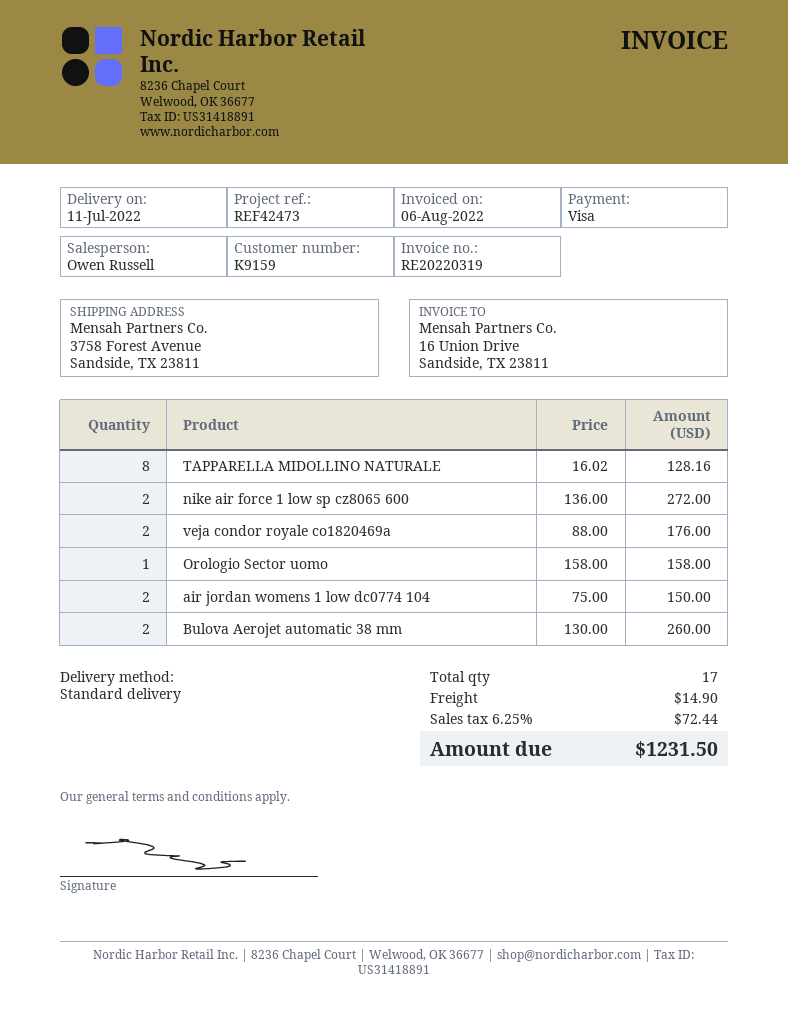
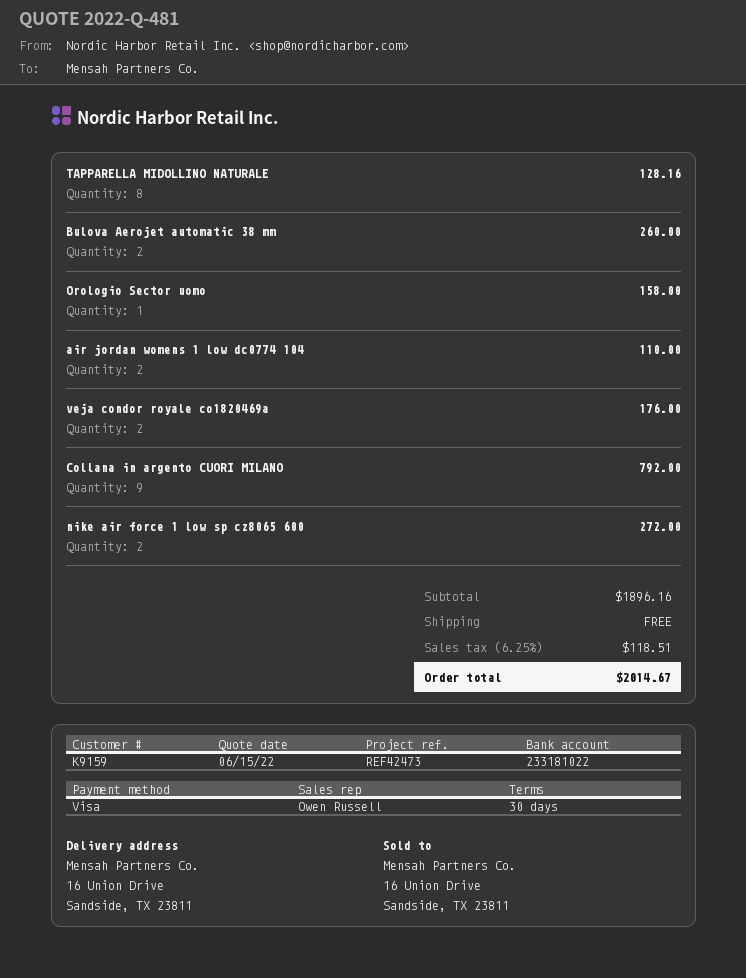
ship to: 3758 Forest Avenue, Sandside, TX 23811 -> 16 Union Drive, Sandside, TX 23811
air jordan womens 1 low dc0774 104: 2 for 150.00 -> 2 for 110.00
Collana in argento CUORI MILANO: none -> 9 for 792.00
shipping: 14.90 -> 0.00
tax: 6.25% = 72.44 -> 6.25% = 118.51
total: 1231.50 -> 2014.67

